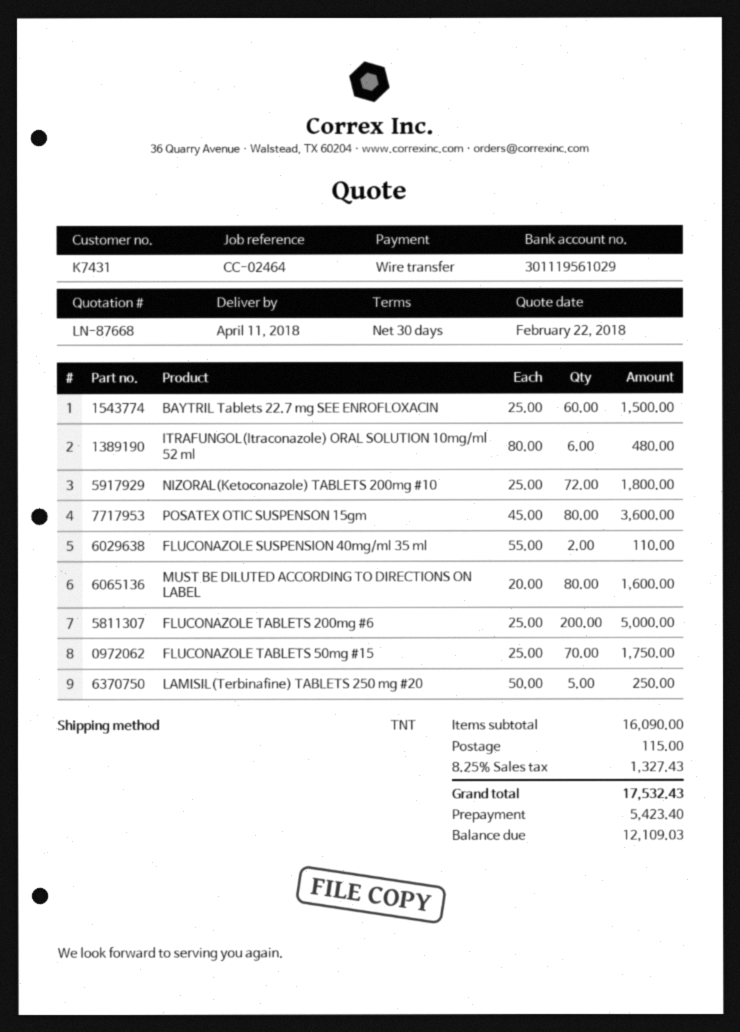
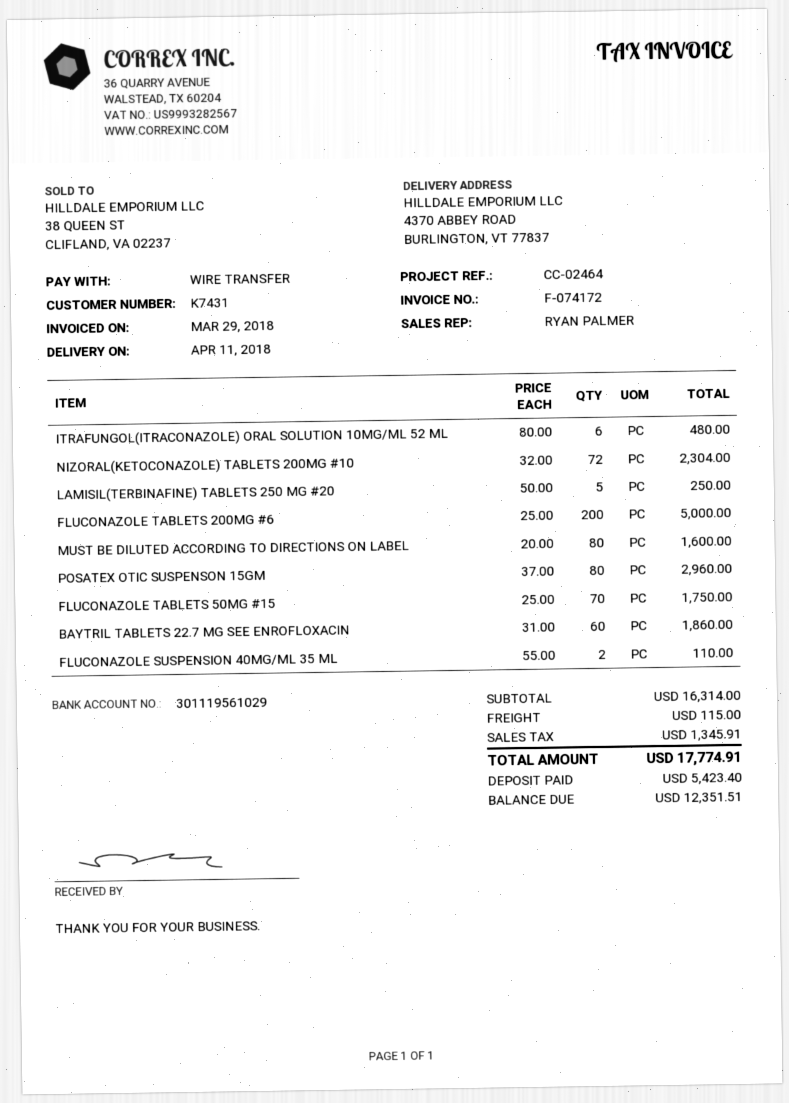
BAYTRIL Tablets 22.7 mg SEE ENROFLOXACIN: 60 x 25.00 = 1500.00 -> 60 x 31.00 = 1860.00
NIZORAL(Ketoconazole) TABLETS 200mg #10: 72 x 25.00 = 1800.00 -> 72 x 32.00 = 2304.00
POSATEX OTIC SUSPENSON 15gm: 80 x 45.00 = 3600.00 -> 80 x 37.00 = 2960.00
subtotal: 16090.00 -> 16314.00
tax: 1327.43 -> 1345.91
total: 17532.43 -> 17774.91
balance: 12109.03 -> 12351.51

